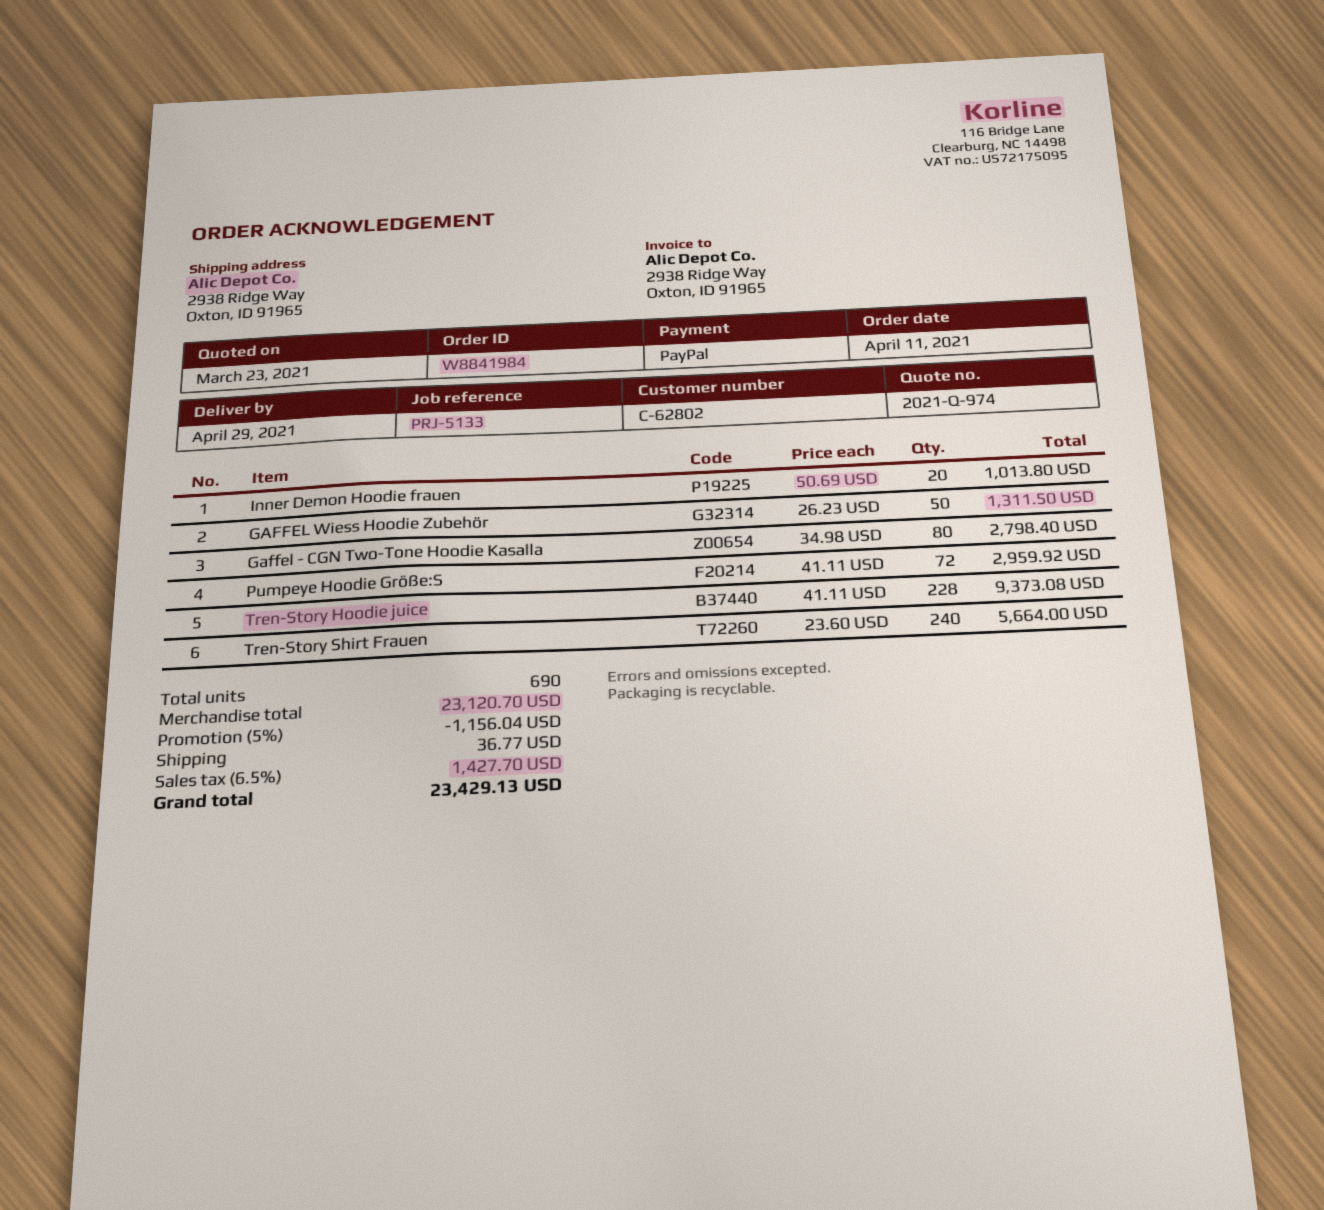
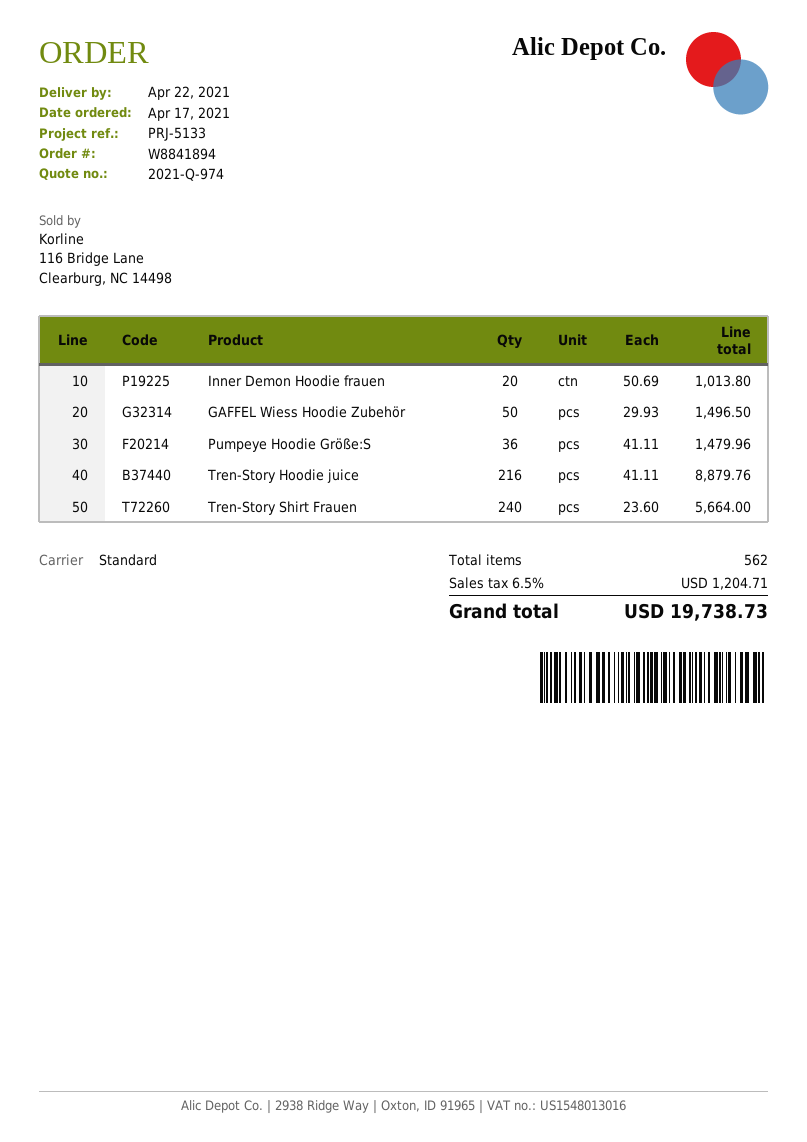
order number: W8841984 -> W8841894
order date: 2021-04-11 -> 2021-04-17
delivery date: 2021-04-29 -> 2021-04-22
GAFFEL Wiess Hoodie Zubehör: 50 x 26.23 = 1311.50 -> 50 x 29.93 = 1496.50
Gaffel - CGN Two-Tone Hoodie Kasalla: 80 x 34.98 = 2798.40 -> none
Pumpeye Hoodie Größe:S: 72 x 41.11 = 2959.92 -> 36 x 41.11 = 1479.96
Tren-Story Hoodie juice: 228 x 41.11 = 9373.08 -> 216 x 41.11 = 8879.76
total quantity: 690 -> 562
discount: 5% = 1156.04 -> none
shipping: 36.77 -> none
tax: 6.5% = 1427.70 -> 6.5% = 1204.71
total: 23429.13 -> 19738.73

